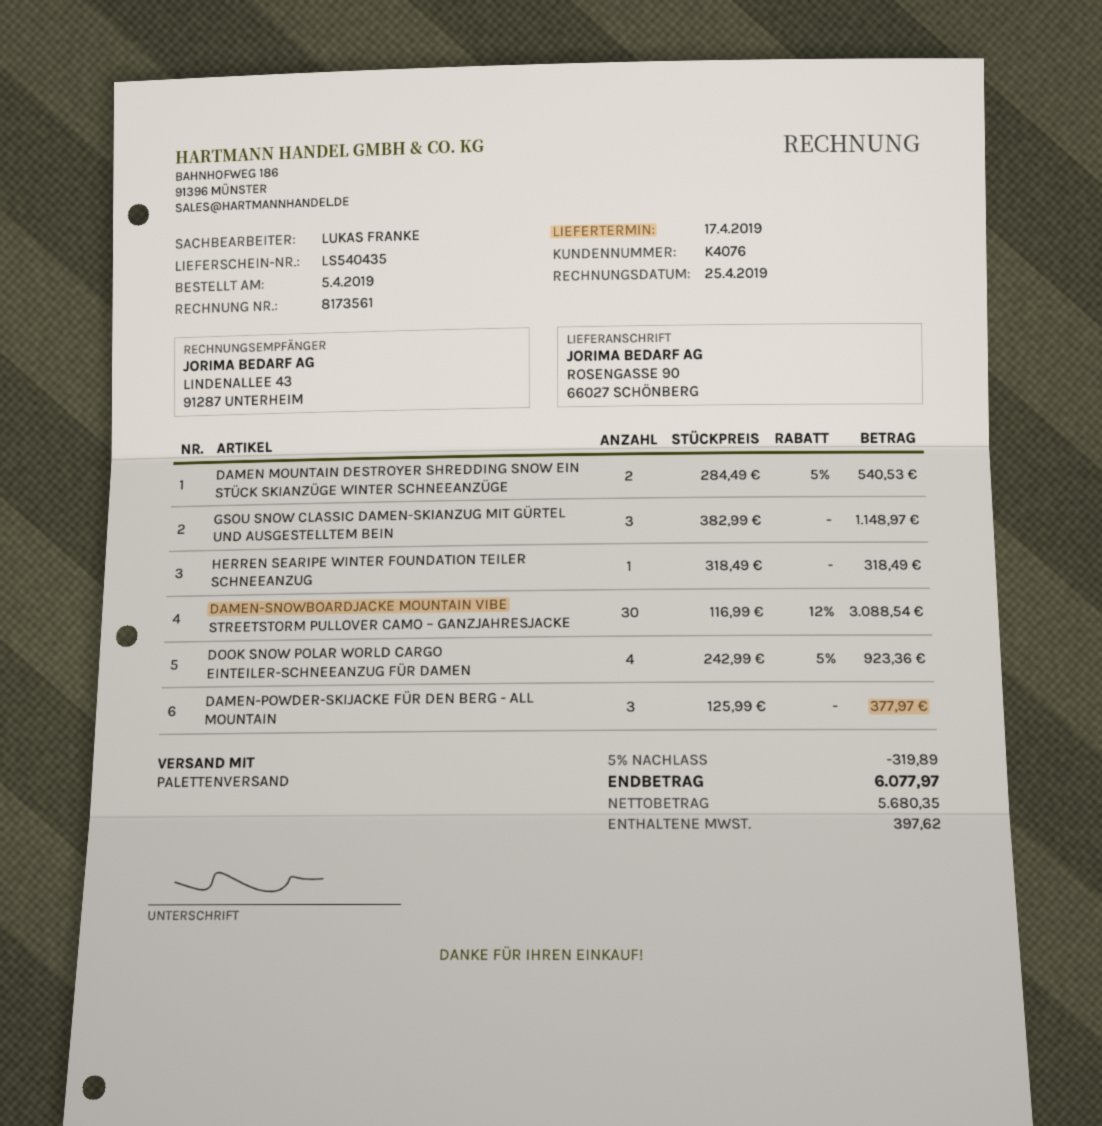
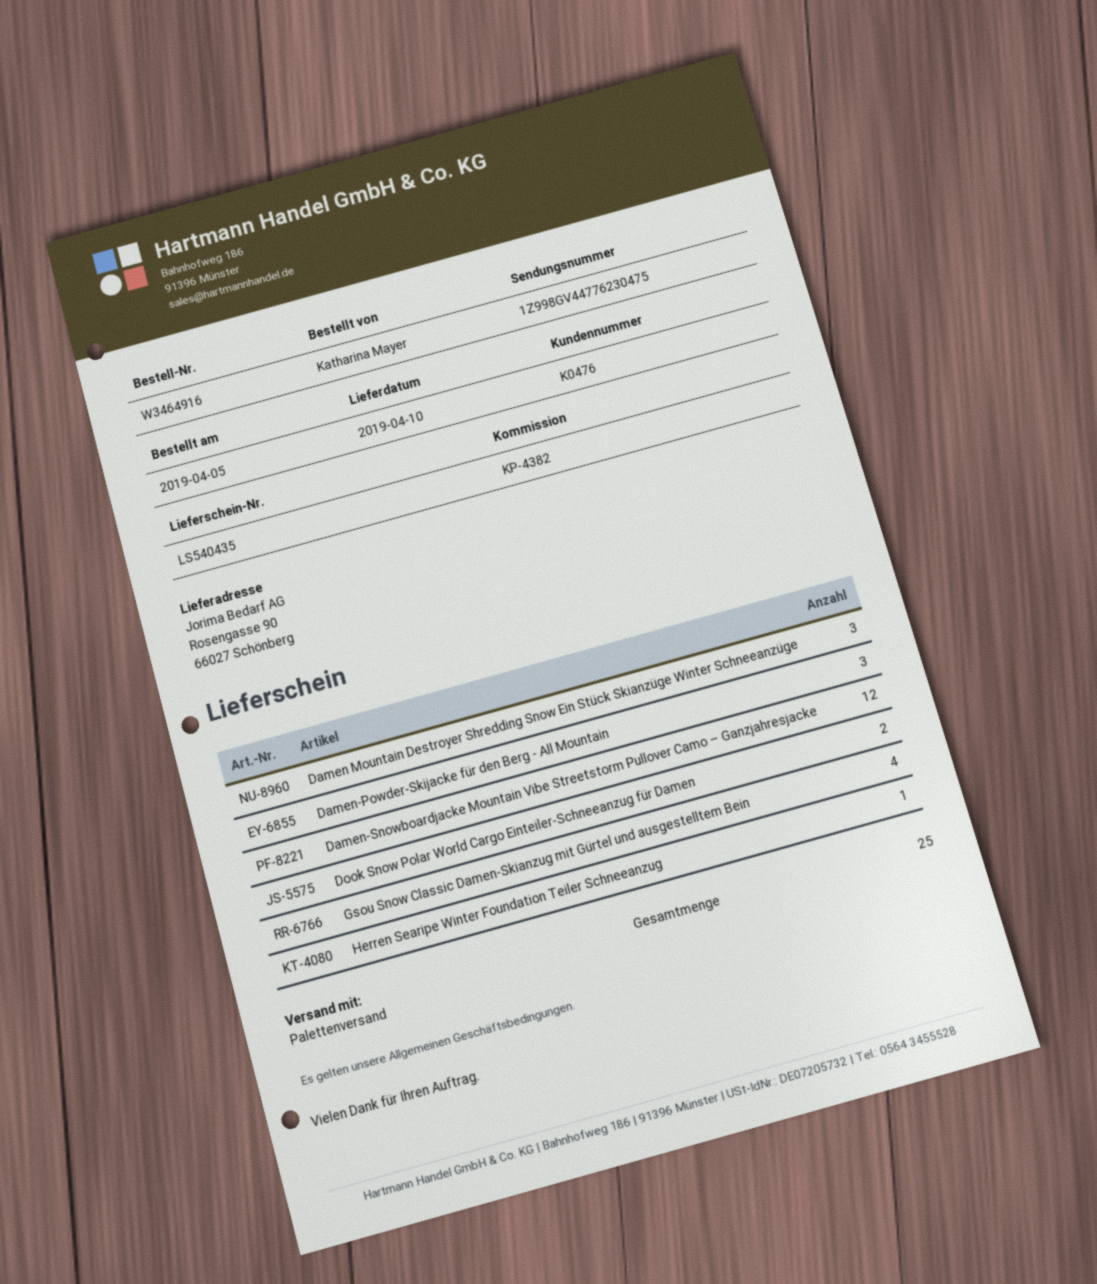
delivery date: 2019-04-17 -> 2019-04-10
customer number: K4076 -> K0476
DAMEN MOUNTAIN DESTROYER SHREDDING SNOW EIN STÜCK SKIANZÜGE WINTER SCHNEEANZÜGE: 2 -> 3
GSOU SNOW CLASSIC DAMEN-SKIANZUG MIT GÜRTEL UND AUSGESTELLTEM BEIN: 3 -> 4
DAMEN-SNOWBOARDJACKE MOUNTAIN VIBE STREETSTORM PULLOVER CAMO – GANZJAHRESJACKE: 30 -> 12
DOOK SNOW POLAR WORLD CARGO EINTEILER-SCHNEEANZUG FÜR DAMEN: 4 -> 2

